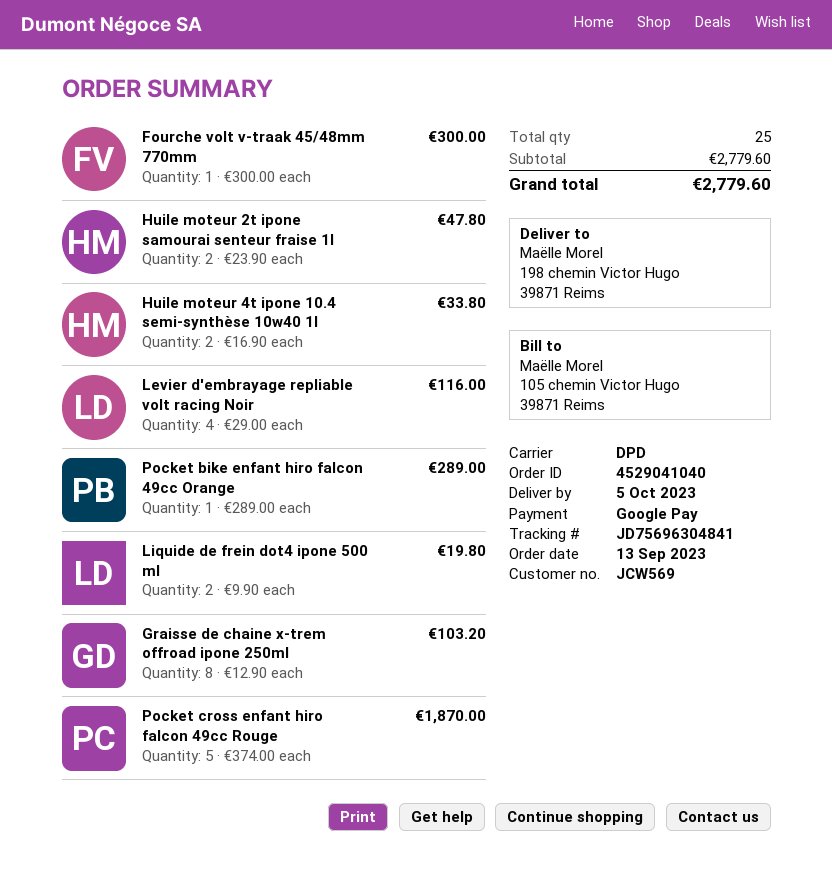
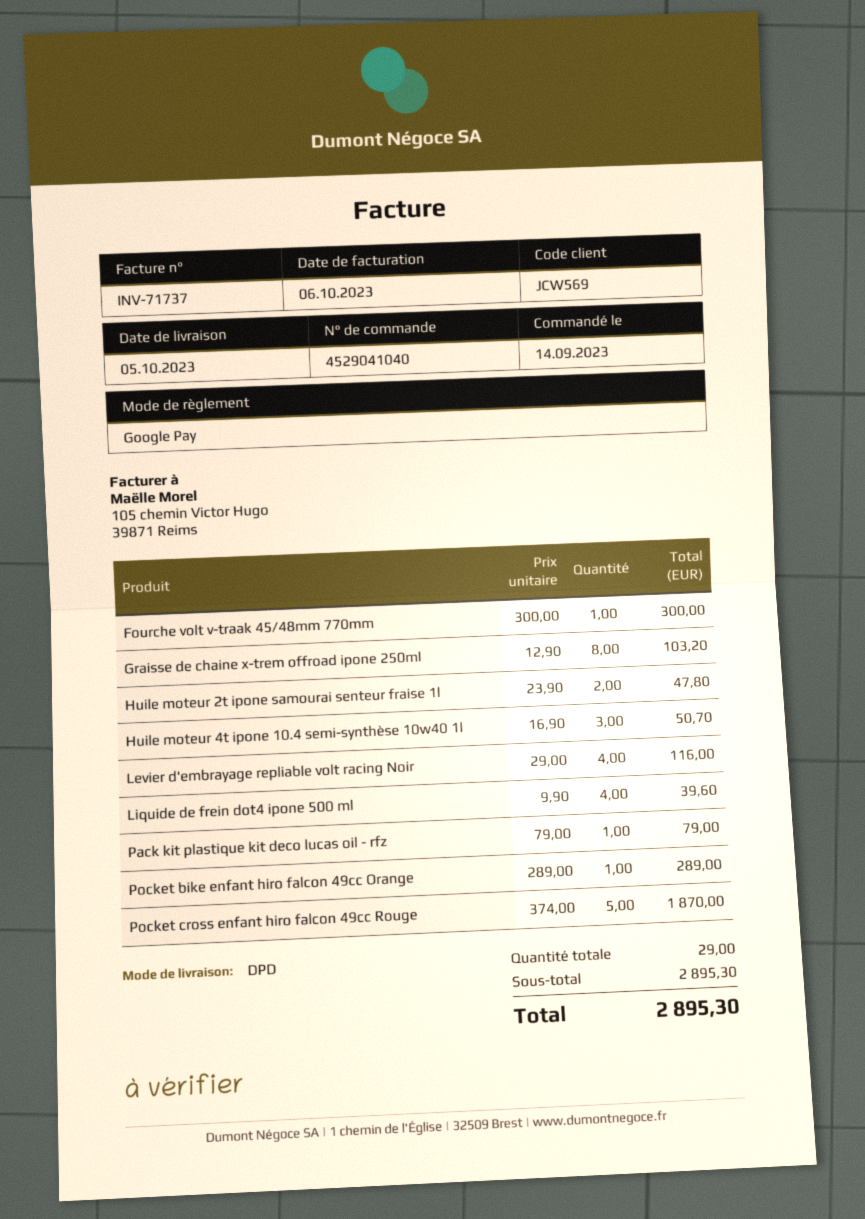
order date: 2023-09-13 -> 2023-09-14
Huile moteur 4t ipone 10.4 semi-synthèse 10w40 1l: 2 x 16.90 = 33.80 -> 3 x 16.90 = 50.70
Liquide de frein dot4 ipone 500 ml: 2 x 9.90 = 19.80 -> 4 x 9.90 = 39.60
Pack kit plastique kit deco lucas oil - rfz: none -> 1 x 79.00 = 79.00
total quantity: 25 -> 29
subtotal: 2779.60 -> 2895.30
total: 2779.60 -> 2895.30

